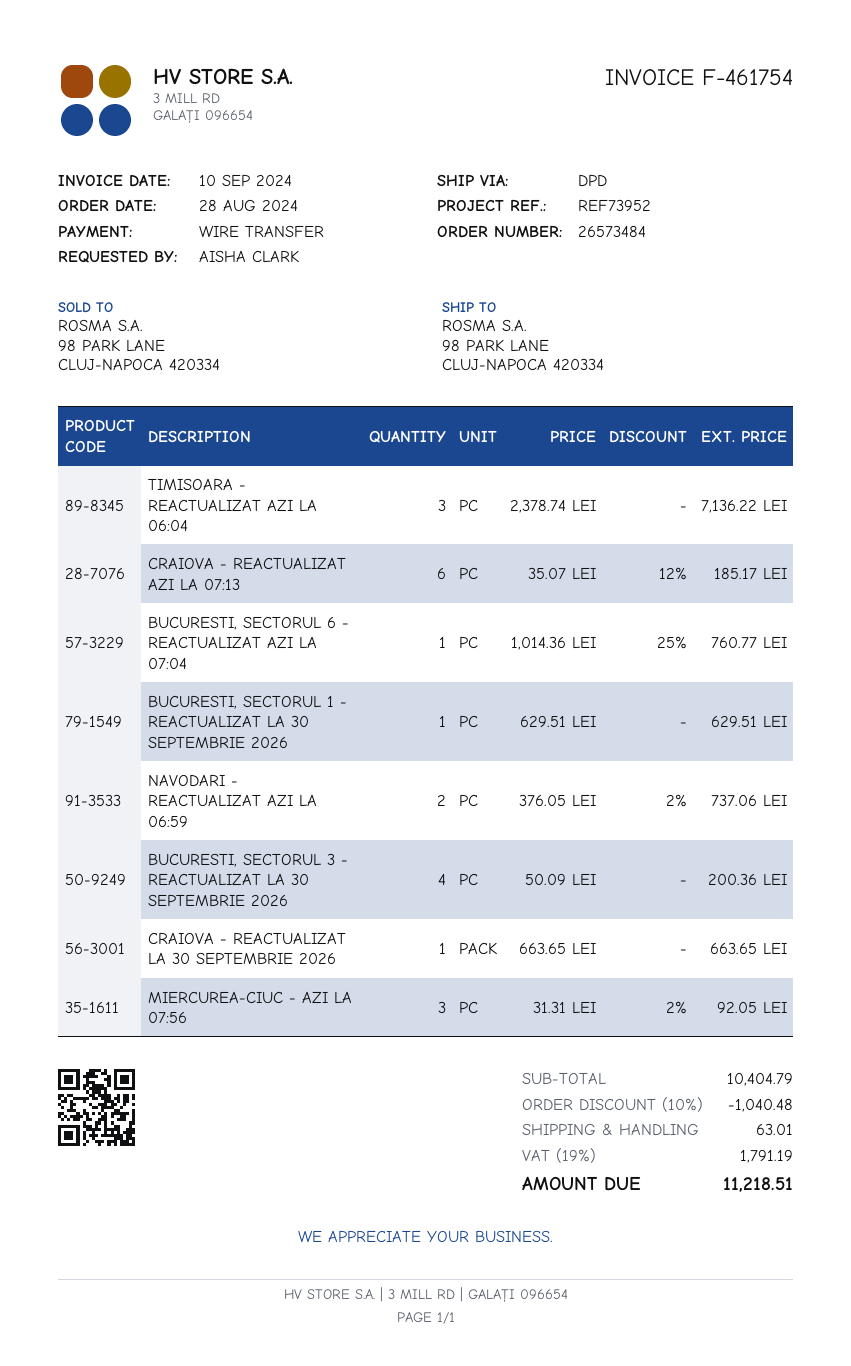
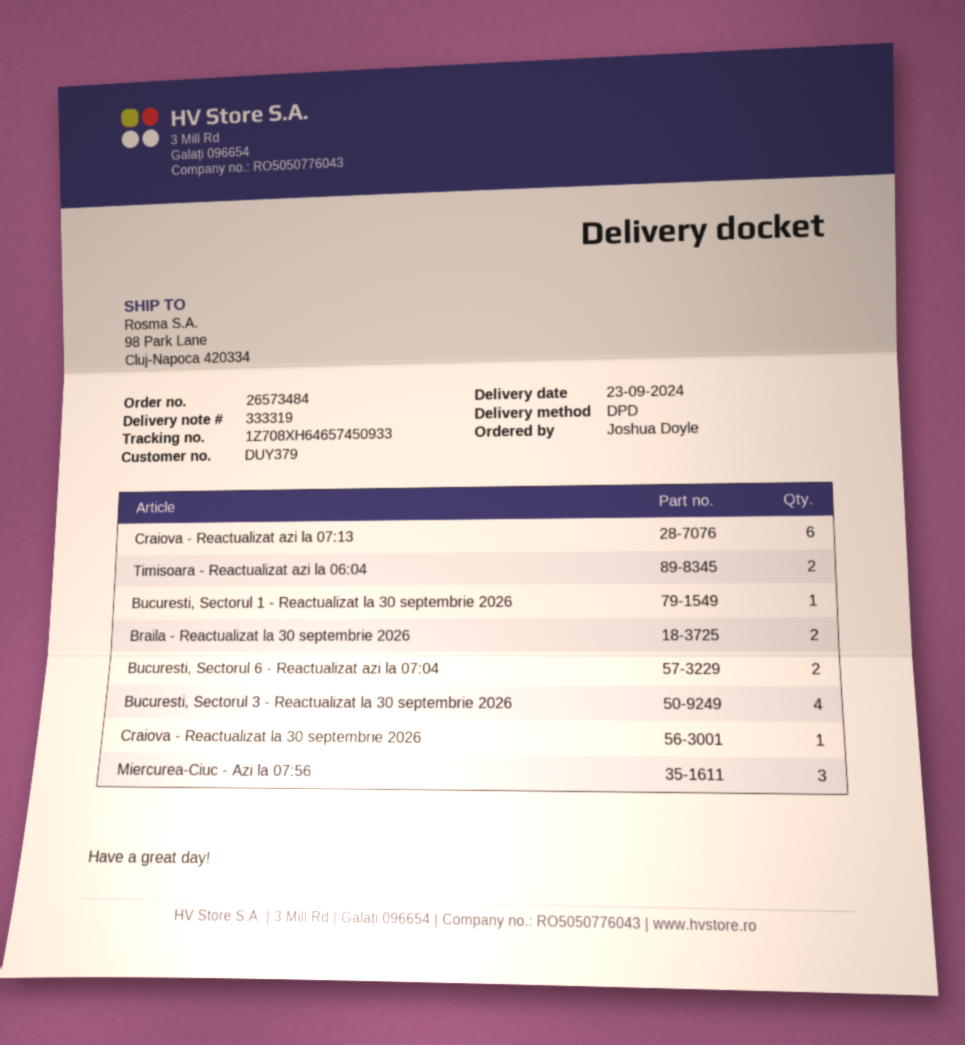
ordered by: AISHA CLARK -> Joshua Doyle
TIMISOARA - REACTUALIZAT AZI LA 06:04: 3 -> 2
BUCURESTI, SECTORUL 6 - REACTUALIZAT AZI LA 07:04: 1 -> 2
NAVODARI - REACTUALIZAT AZI LA 06:59: 2 -> none
Braila - Reactualizat la 30 septembrie 2026: none -> 2

